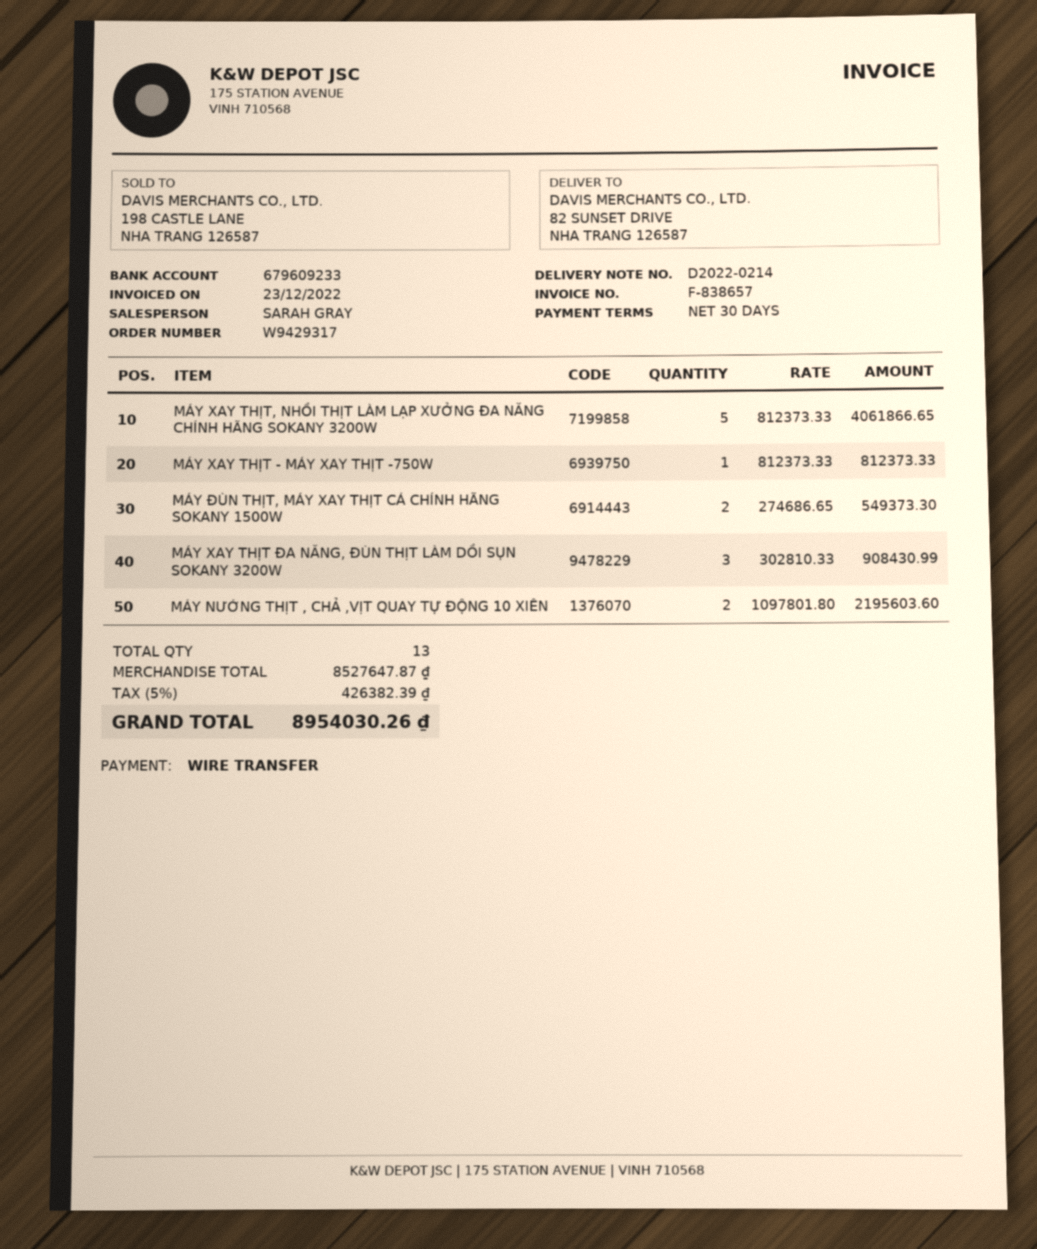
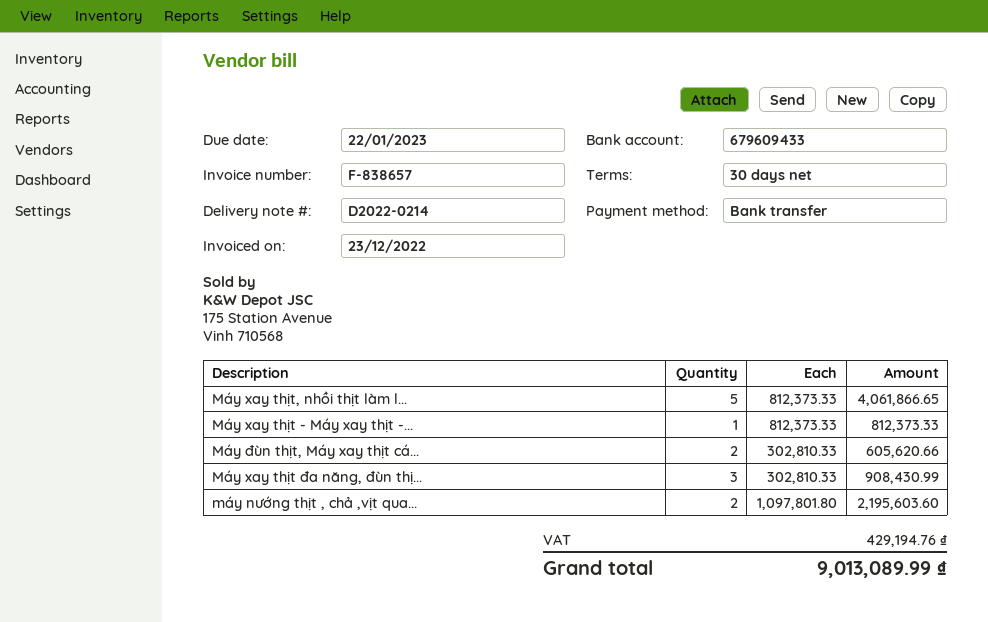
bank account: 679609233 -> 679609433
MÁY ĐÙN THỊT, MÁY XAY THỊT CÁ CHÍNH HÃNG SOKANY 1500W: 2 x 274686.65 = 549373.30 -> 2 x 302810.33 = 605620.66
tax: 426382.39 -> 429194.76
total: 8954030.26 -> 9013089.99

